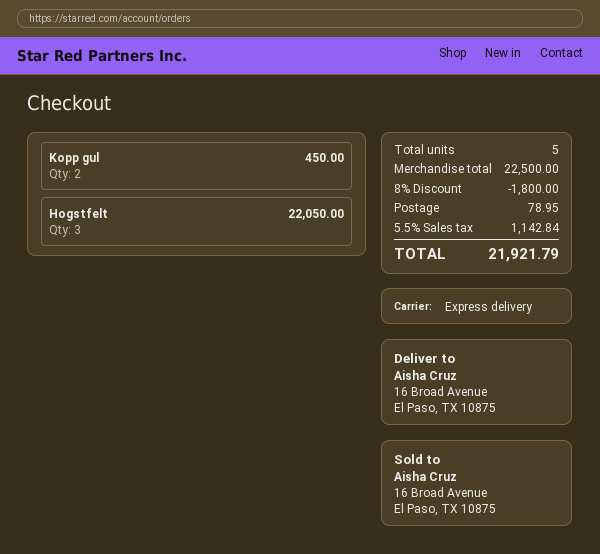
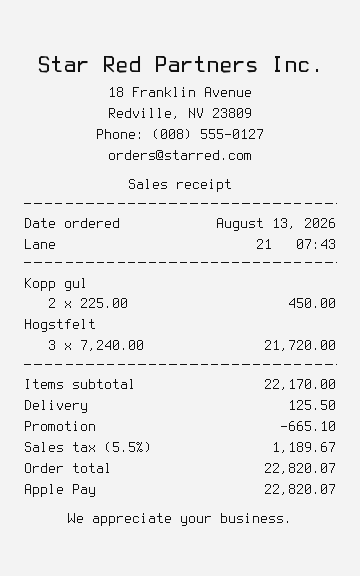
Hogstfelt: 3 for 22050.00 -> 3 for 21720.00
subtotal: 22500.00 -> 22170.00
discount: 1800.00 -> 665.10
shipping: 78.95 -> 125.50
tax: 5.5% = 1142.84 -> 5.5% = 1189.67
total: 21921.79 -> 22820.07

